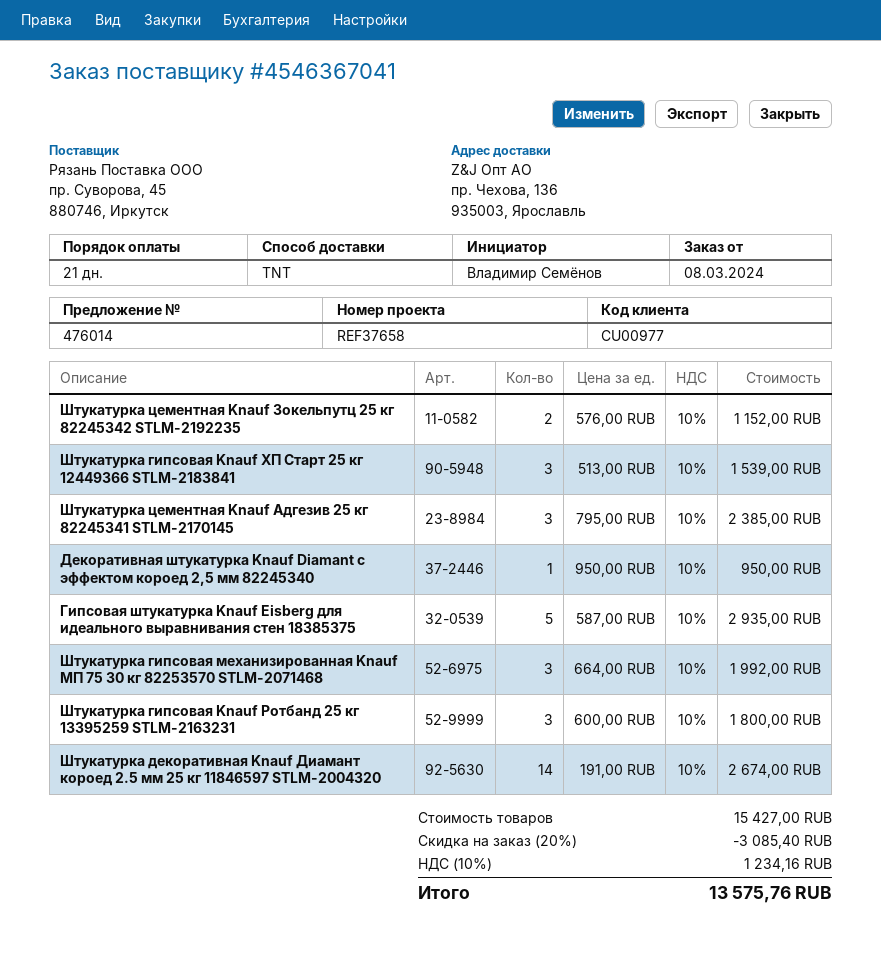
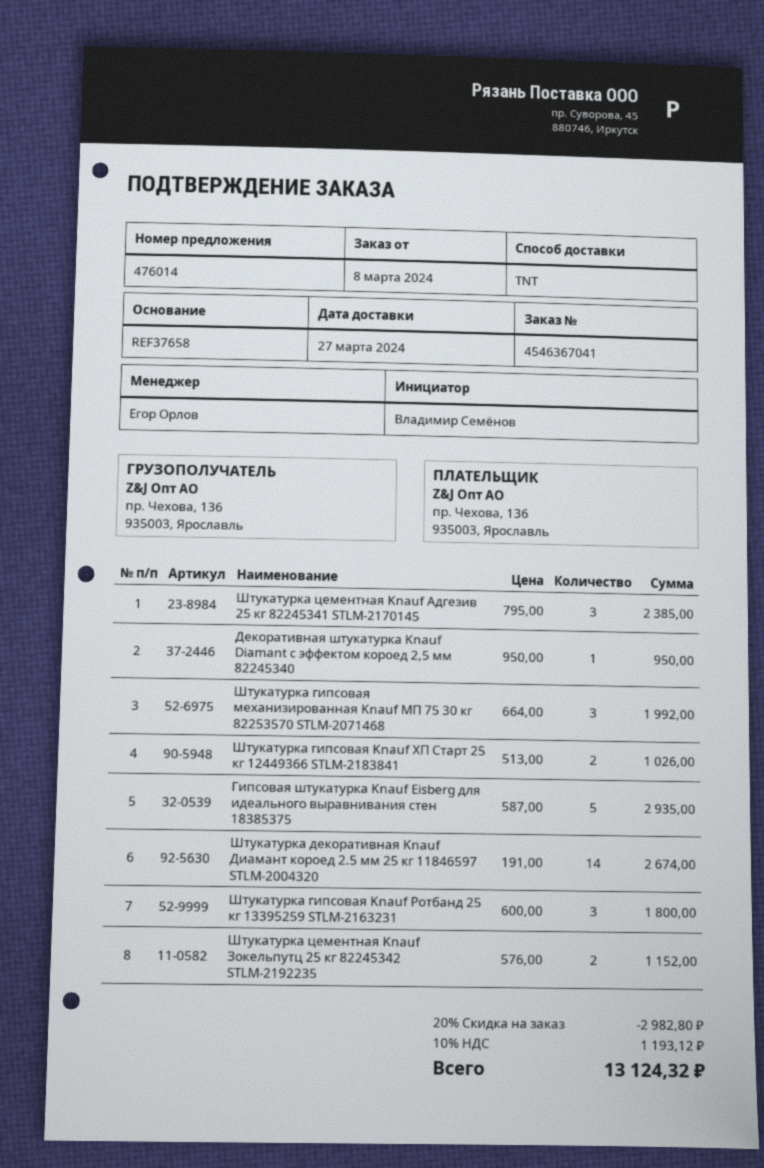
Штукатурка гипсовая Knauf ХП Старт 25 кг 12449366 STLM-2183841: 3 x 513.00 = 1539.00 -> 2 x 513.00 = 1026.00
discount: 20% = 3085.40 -> 20% = 2982.80
tax: 10% = 1234.16 -> 10% = 1193.12
total: 13575.76 -> 13124.32

